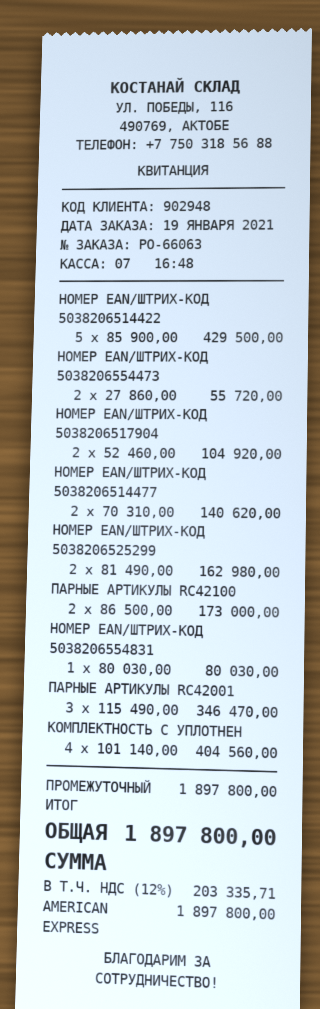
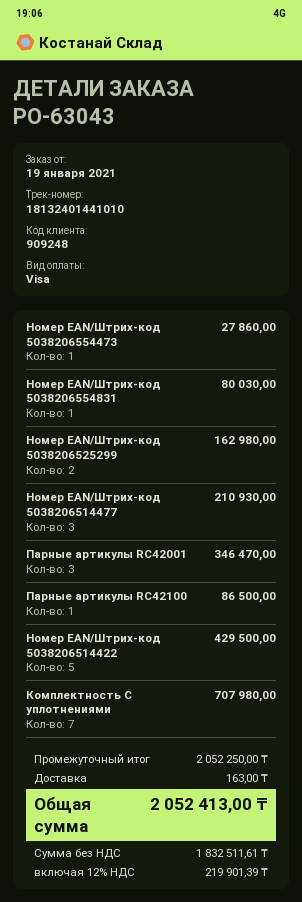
order number: PO-66063 -> PO-63043
customer number: 902948 -> 909248
payment method: American Express -> Visa
НОМЕР EAN/ШТРИХ-КОД 5038206554473: 2 for 55720.00 -> 1 for 27860.00
НОМЕР EAN/ШТРИХ-КОД 5038206517904: 2 for 104920.00 -> none
НОМЕР EAN/ШТРИХ-КОД 5038206514477: 2 for 140620.00 -> 3 for 210930.00
ПАРНЫЕ АРТИКУЛЫ RC42100: 2 for 173000.00 -> 1 for 86500.00
КОМПЛЕКТНОСТЬ С УПЛОТНЕН: 4 for 404560.00 -> 7 for 707980.00
subtotal: 1897800.00 -> 2052250.00
shipping: none -> 163.00
tax: 12% = 203335.71 -> 12% = 219901.39
total: 1897800.00 -> 2052413.00

